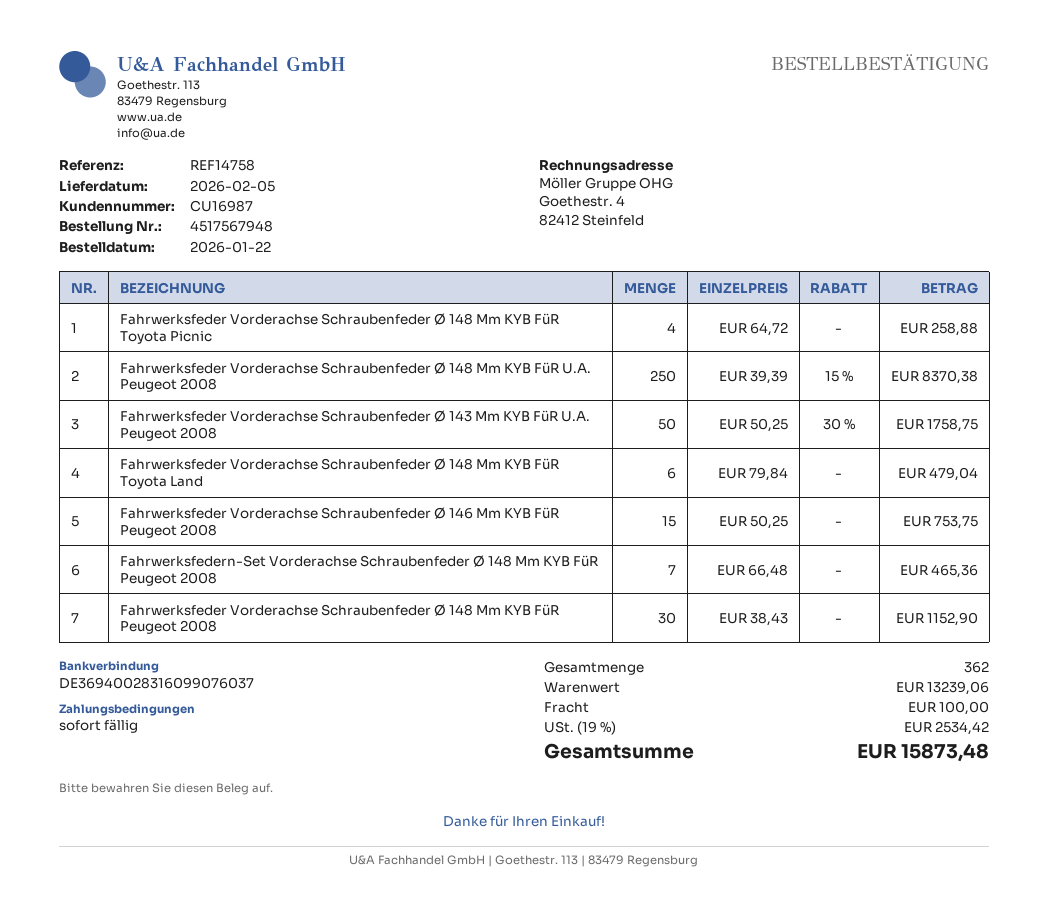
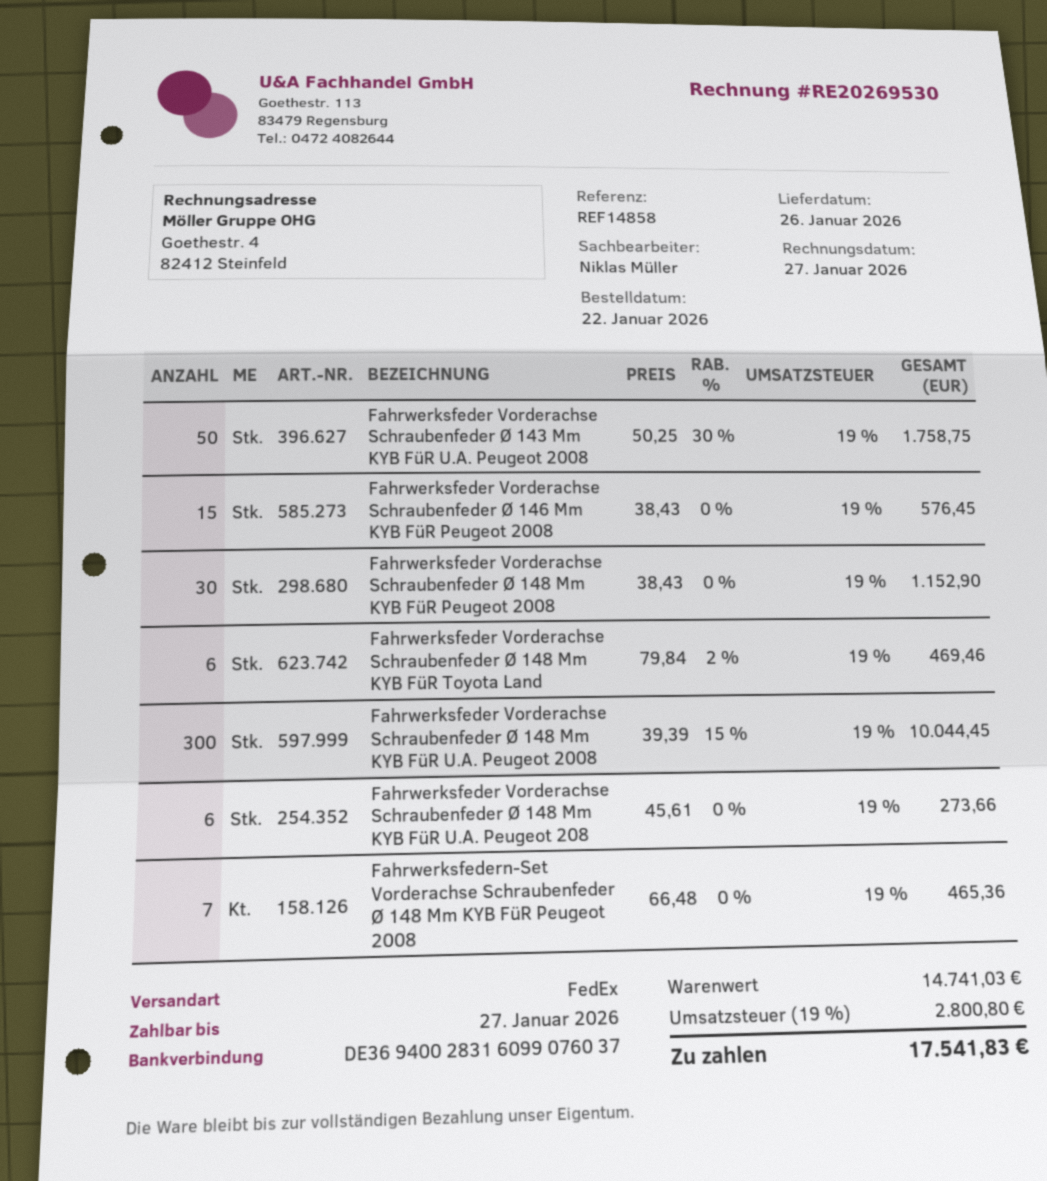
delivery date: 2026-02-05 -> 2026-01-26
reference: REF14758 -> REF14858
Fahrwerksfeder Vorderachse Schraubenfeder Ø 148 Mm KYB FüR Toyota Picnic: 4 x 64.72 = 258.88 -> none
Fahrwerksfeder Vorderachse Schraubenfeder Ø 148 Mm KYB FüR U.A. Peugeot 2008: 250 x 39.39 - 15% = 8370.38 -> 300 x 39.39 - 15% = 10044.45
Fahrwerksfeder Vorderachse Schraubenfeder Ø 148 Mm KYB FüR Toyota Land: 6 x 79.84 = 479.04 -> 6 x 79.84 - 2% = 469.46
Fahrwerksfeder Vorderachse Schraubenfeder Ø 146 Mm KYB FüR Peugeot 2008: 15 x 50.25 = 753.75 -> 15 x 38.43 = 576.45
Fahrwerksfeder Vorderachse Schraubenfeder Ø 148 Mm KYB FüR U.A. Peugeot 208: none -> 6 x 45.61 = 273.66
subtotal: 13239.06 -> 14741.03
shipping: 100.00 -> none
tax: 19% = 2534.42 -> 19% = 2800.80
total: 15873.48 -> 17541.83

